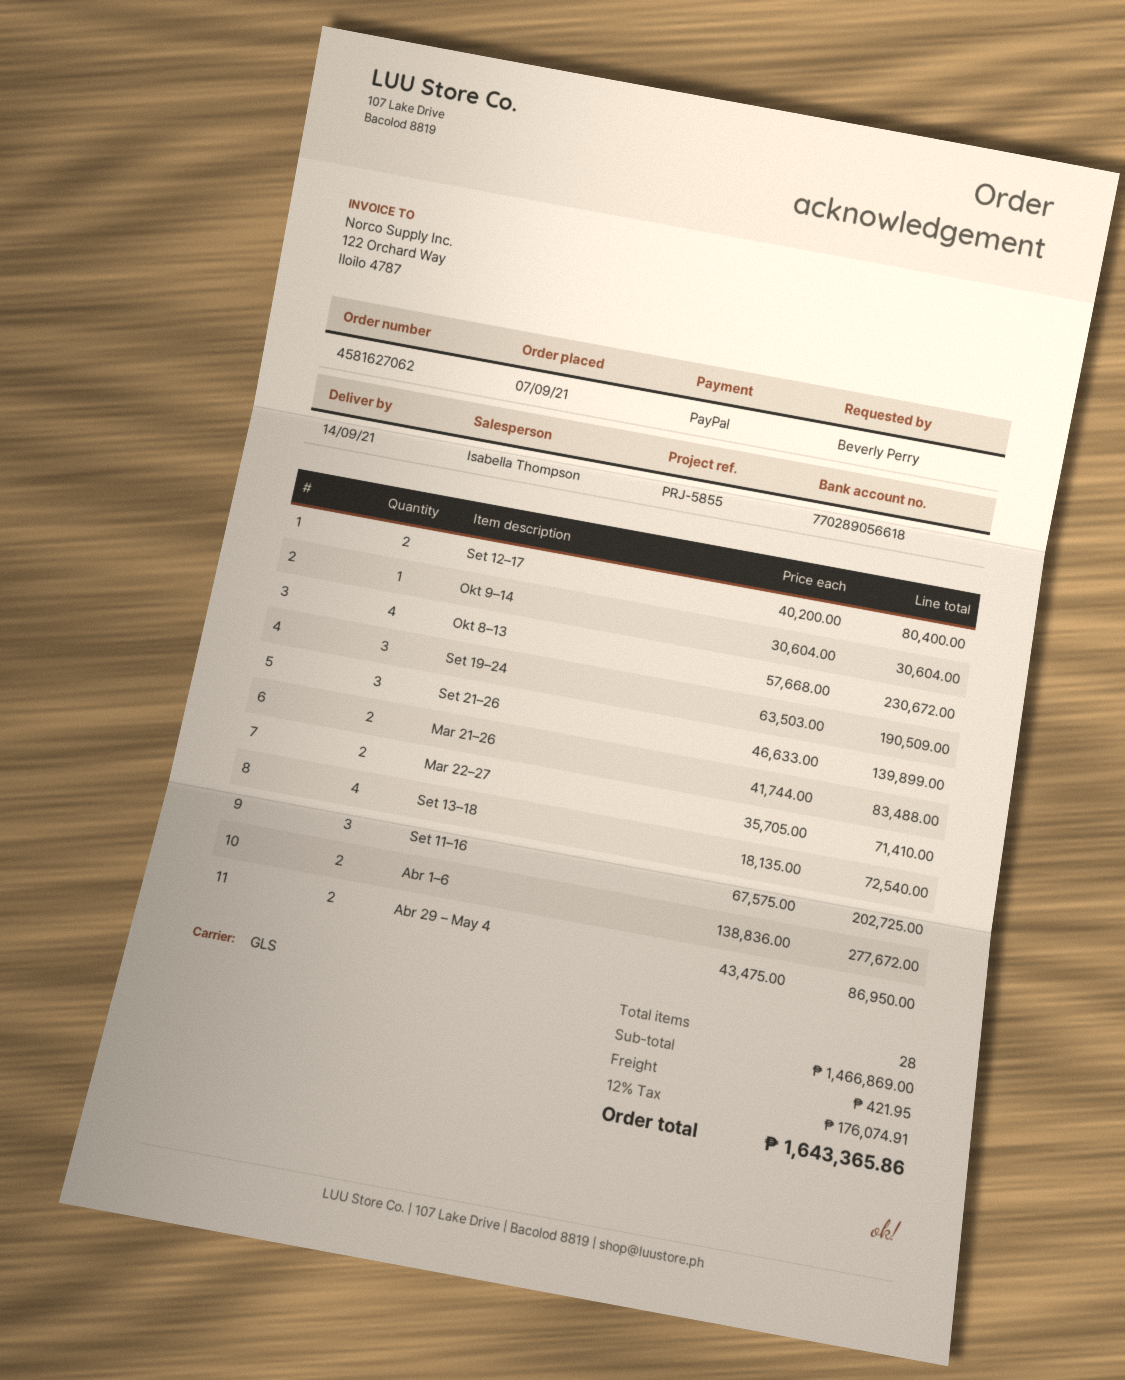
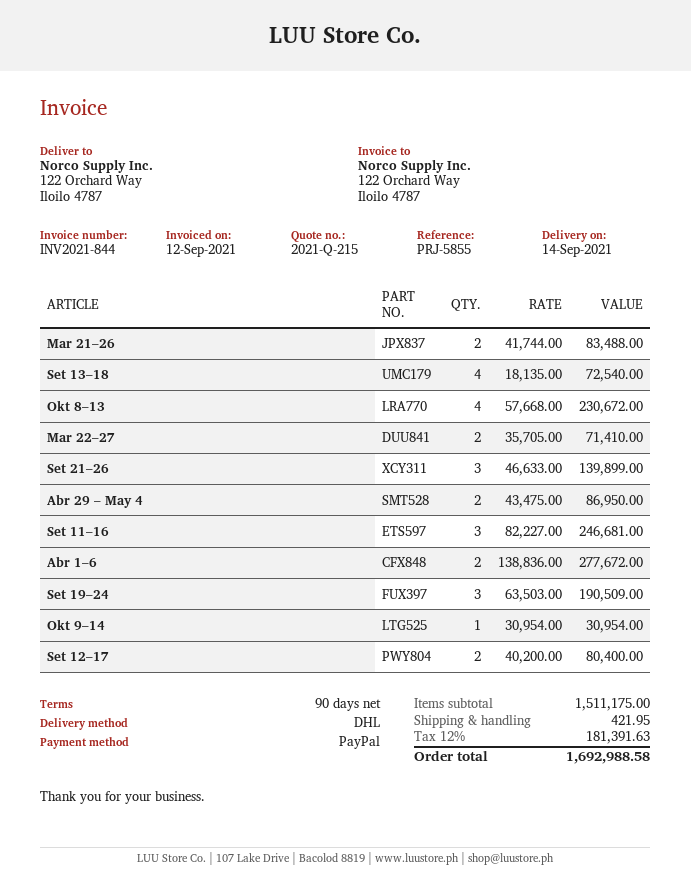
shipping method: GLS -> DHL
Okt 9–14: 1 x 30604.00 = 30604.00 -> 1 x 30954.00 = 30954.00
Set 11–16: 3 x 67575.00 = 202725.00 -> 3 x 82227.00 = 246681.00
subtotal: 1466869.00 -> 1511175.00
tax: 12% = 176074.91 -> 12% = 181391.63
total: 1643365.86 -> 1692988.58

